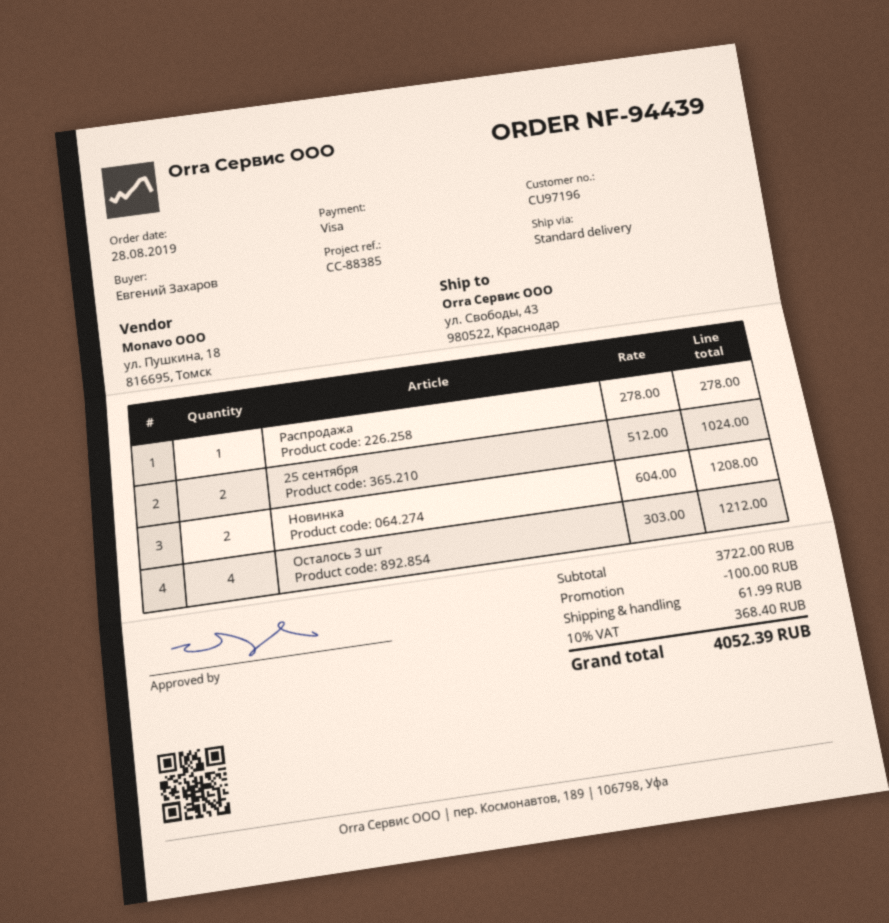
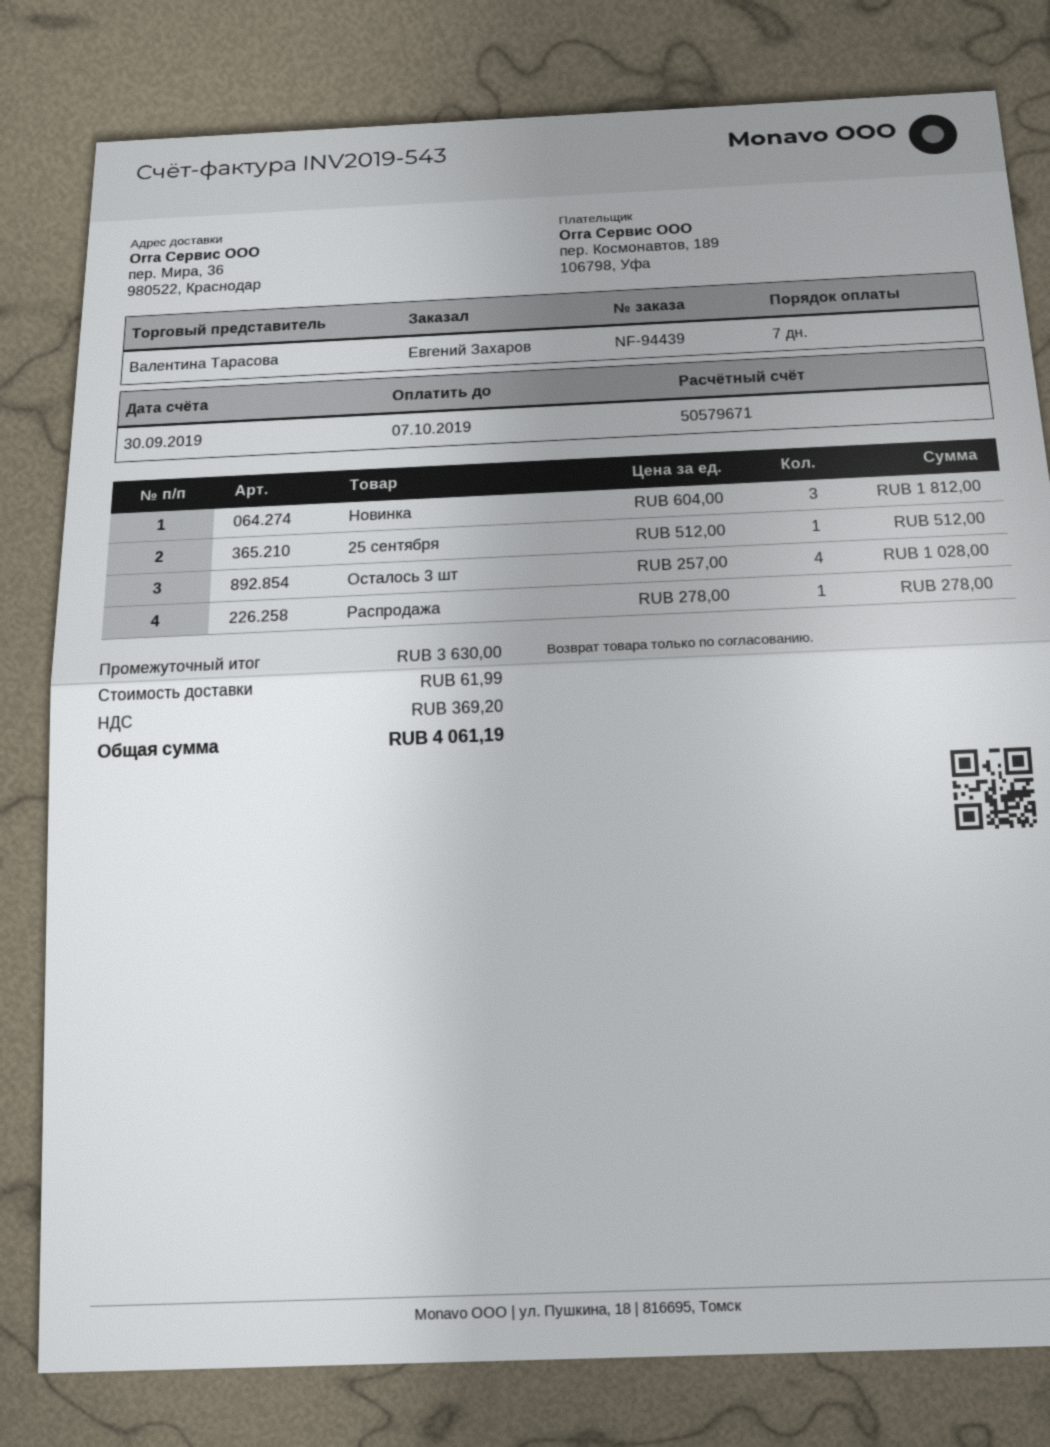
ship to: ул. Свободы, 43, 980522, Краснодар -> пер. Мира, 36, 980522, Краснодар
25 сентября: 2 x 512.00 = 1024.00 -> 1 x 512.00 = 512.00
Новинка: 2 x 604.00 = 1208.00 -> 3 x 604.00 = 1812.00
Осталось 3 шт: 4 x 303.00 = 1212.00 -> 4 x 257.00 = 1028.00
subtotal: 3722.00 -> 3630.00
discount: 100.00 -> none
tax: 368.40 -> 369.20
total: 4052.39 -> 4061.19

